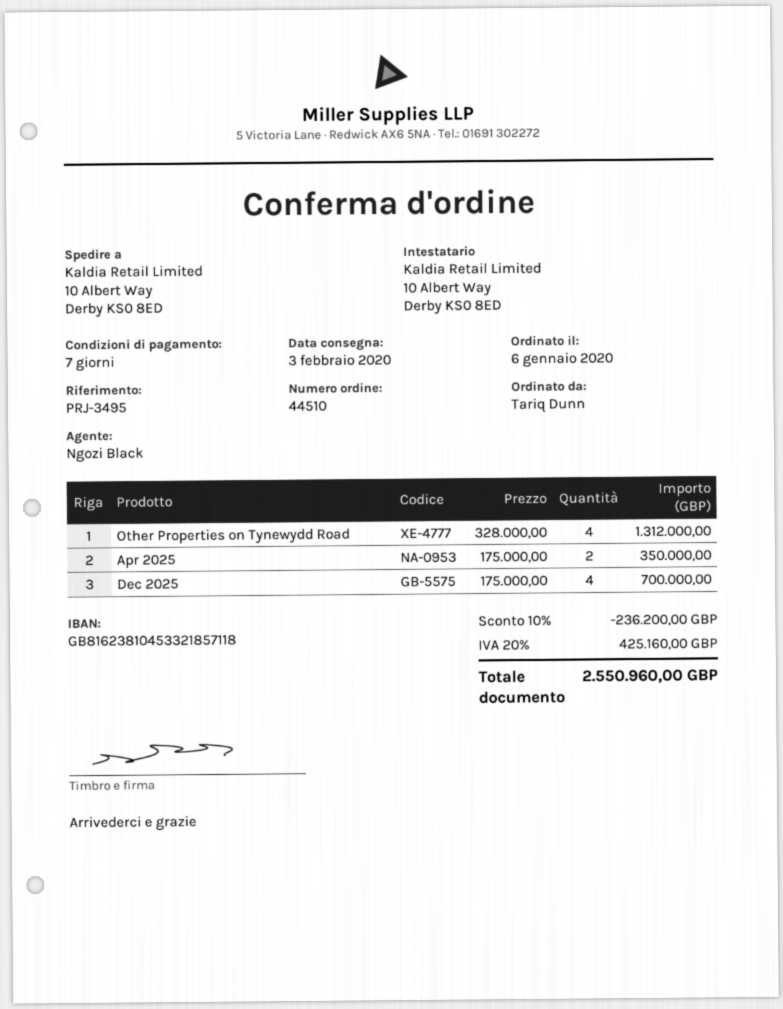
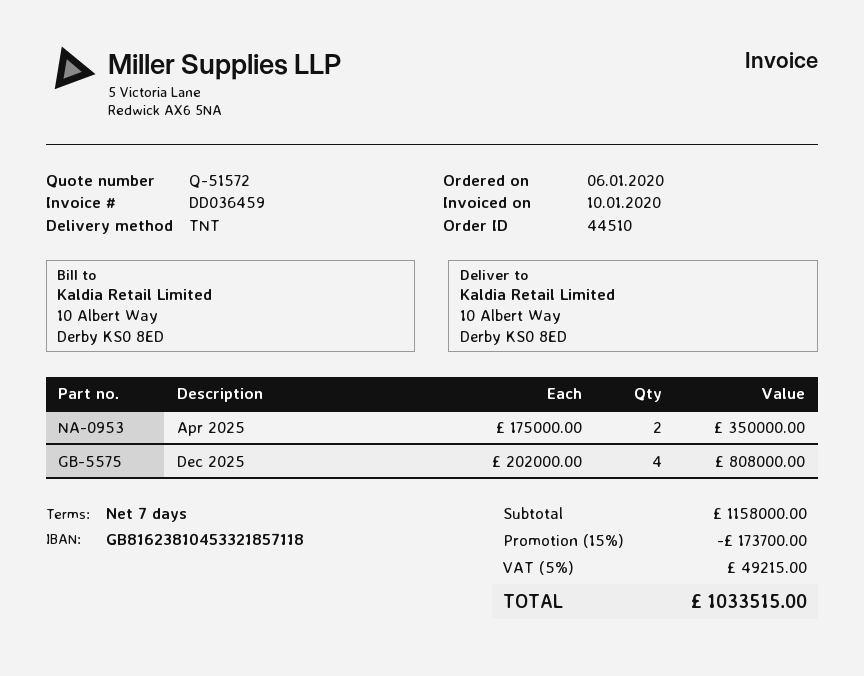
Other Properties on Tynewydd Road: 4 x 328000.00 = 1312000.00 -> none
Dec 2025: 4 x 175000.00 = 700000.00 -> 4 x 202000.00 = 808000.00
discount: 10% = 236200.00 -> 15% = 173700.00
tax: 20% = 425160.00 -> 5% = 49215.00
total: 2550960.00 -> 1033515.00

